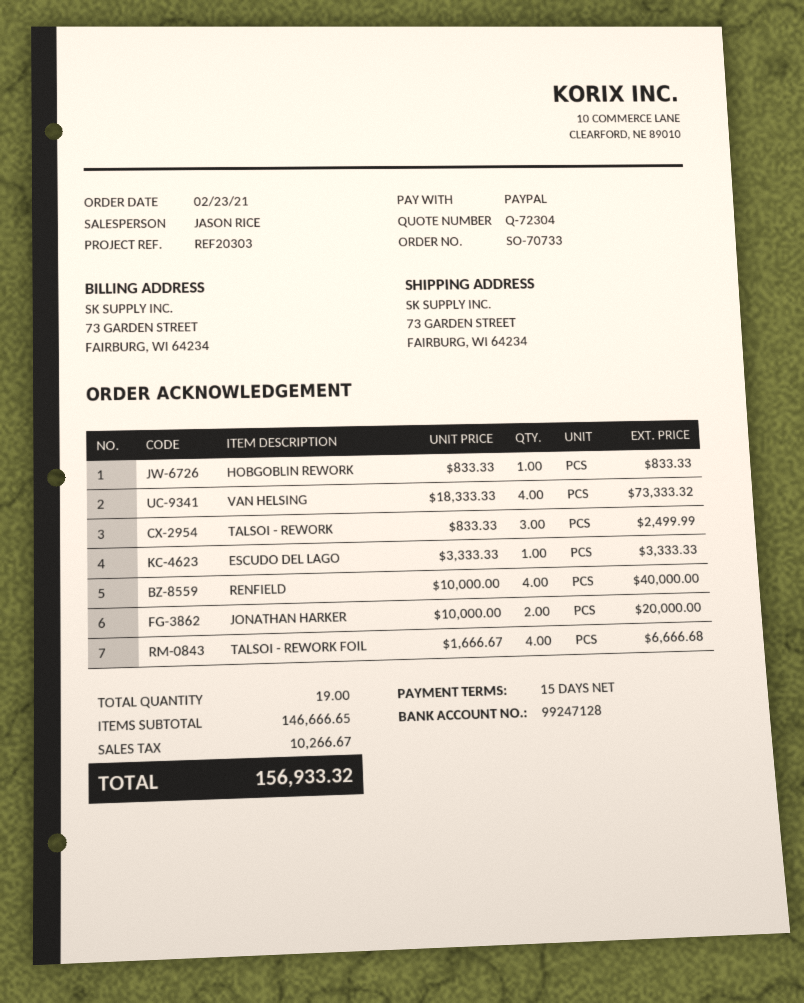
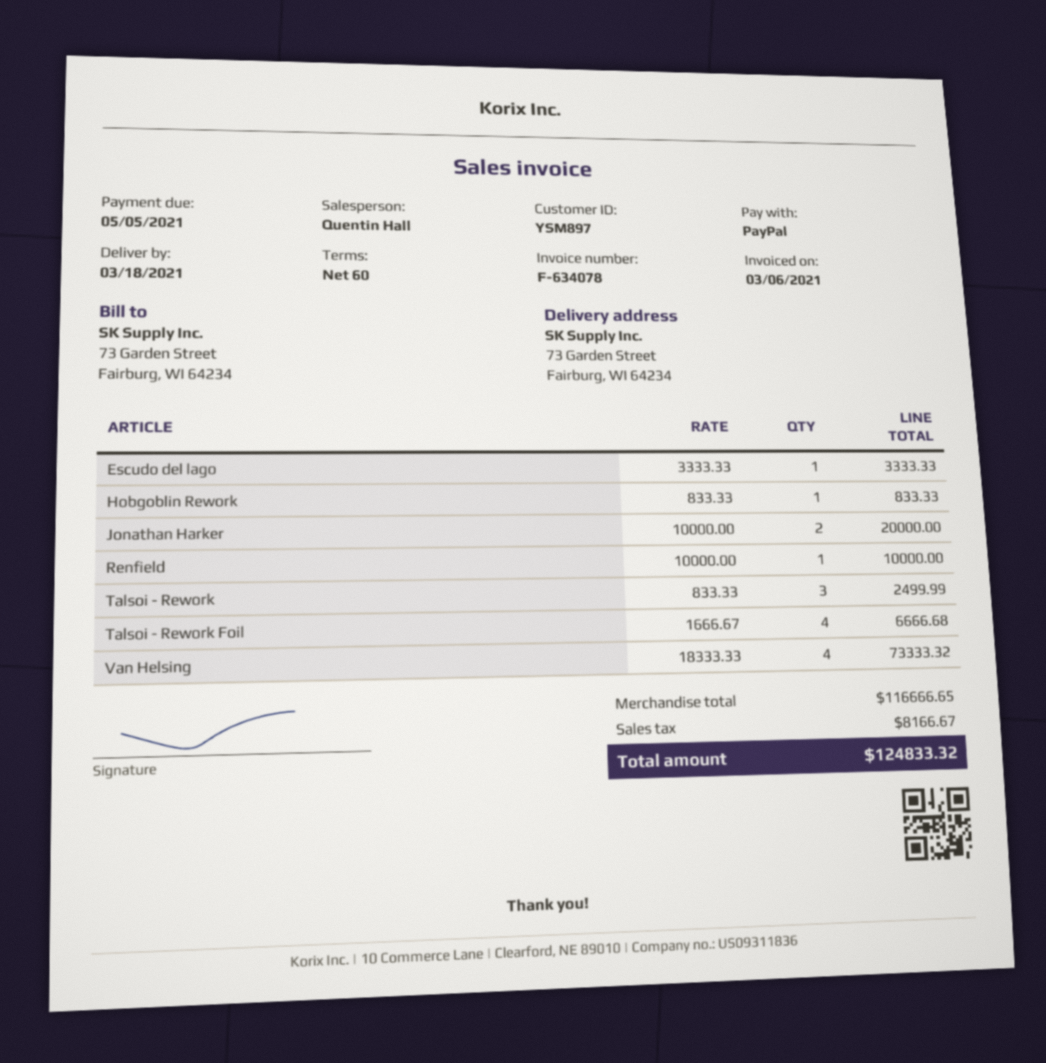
payment terms: 15 days -> 60 days
sales rep: JASON RICE -> Quentin Hall
RENFIELD: 4 x 10000.00 = 40000.00 -> 1 x 10000.00 = 10000.00
subtotal: 146666.65 -> 116666.65
tax: 10266.67 -> 8166.67
total: 156933.32 -> 124833.32

